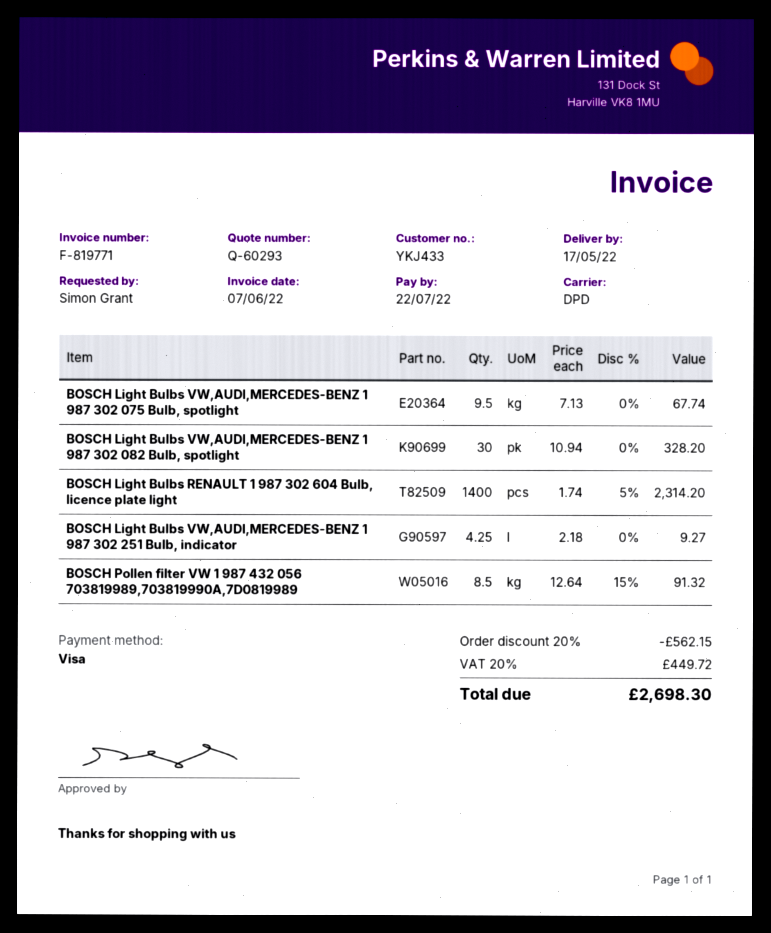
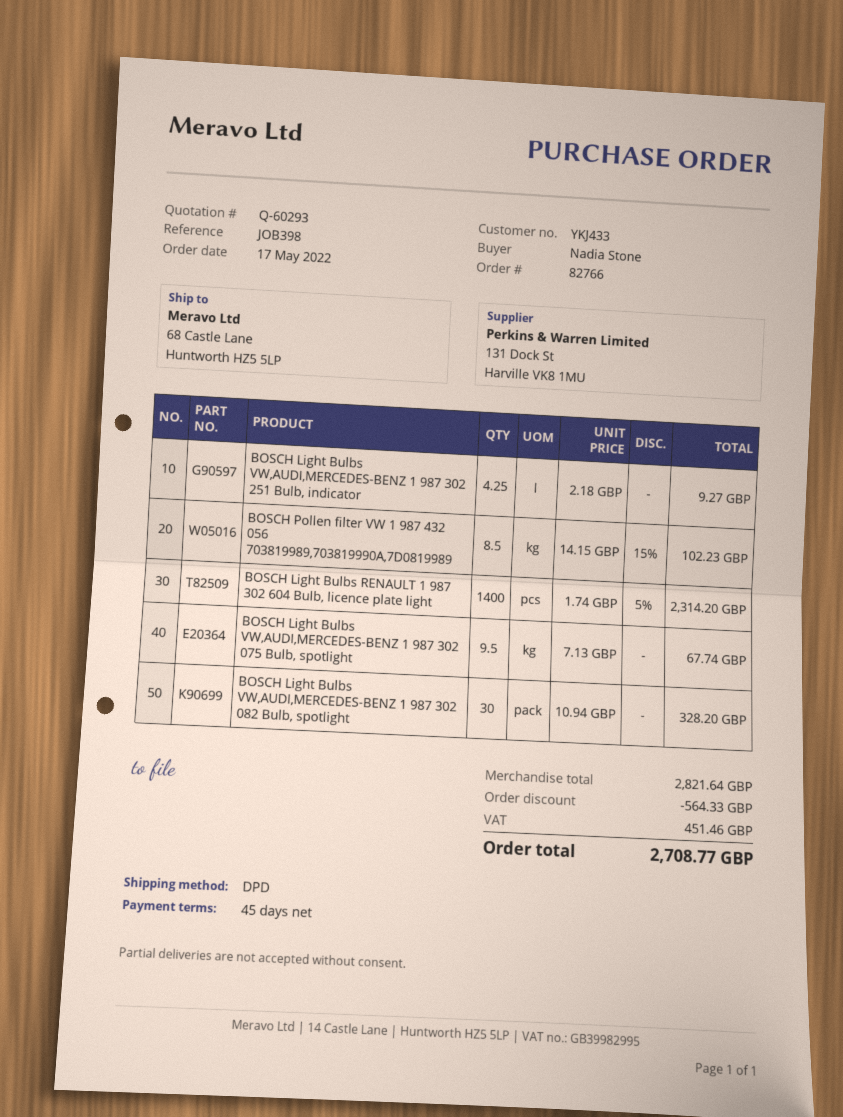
ordered by: Simon Grant -> Nadia Stone
BOSCH Pollen filter VW 1 987 432 056 703819989,703819990A,7D0819989: 8.5 x 12.64 - 15% = 91.32 -> 8.5 x 14.15 - 15% = 102.23
discount: 562.15 -> 564.33
tax: 449.72 -> 451.46
total: 2698.30 -> 2708.77

